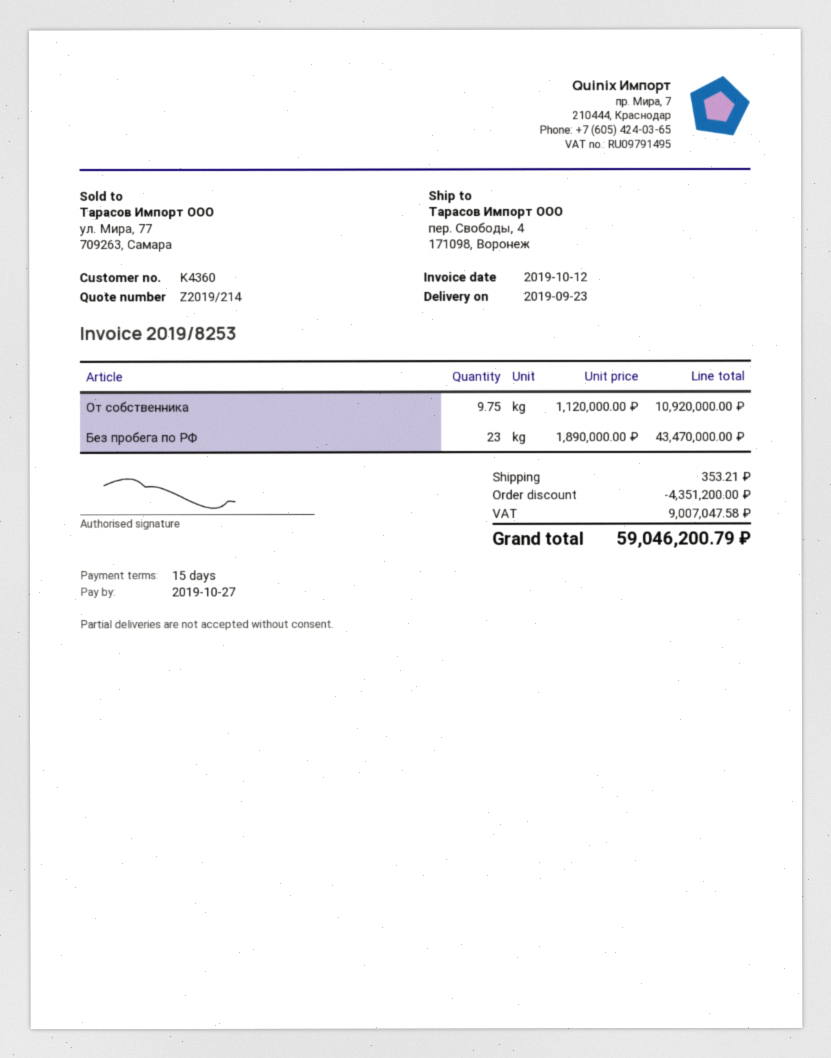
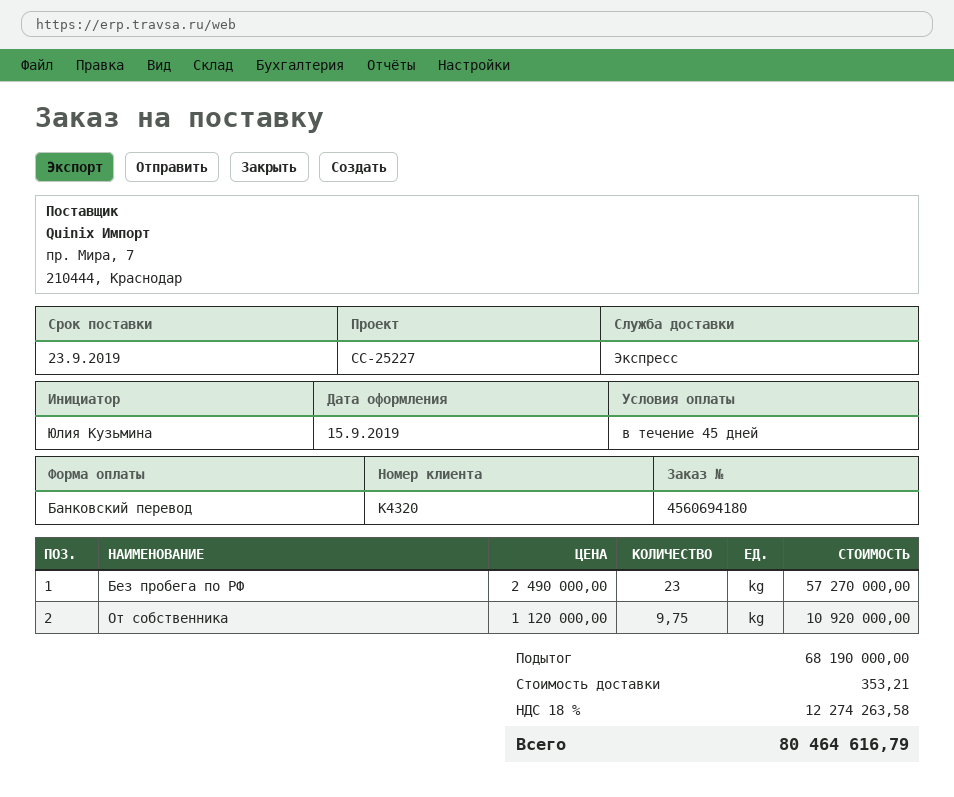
payment terms: 15 days -> 45 days
customer number: K4360 -> K4320
Без пробега по РФ: 23 x 1890000.00 = 43470000.00 -> 23 x 2490000.00 = 57270000.00
discount: 4351200.00 -> none
tax: 9007047.58 -> 12274263.58
total: 59046200.79 -> 80464616.79

